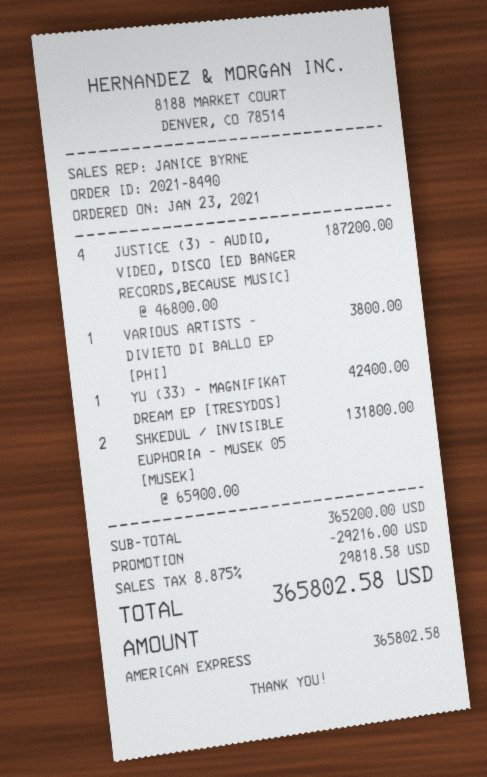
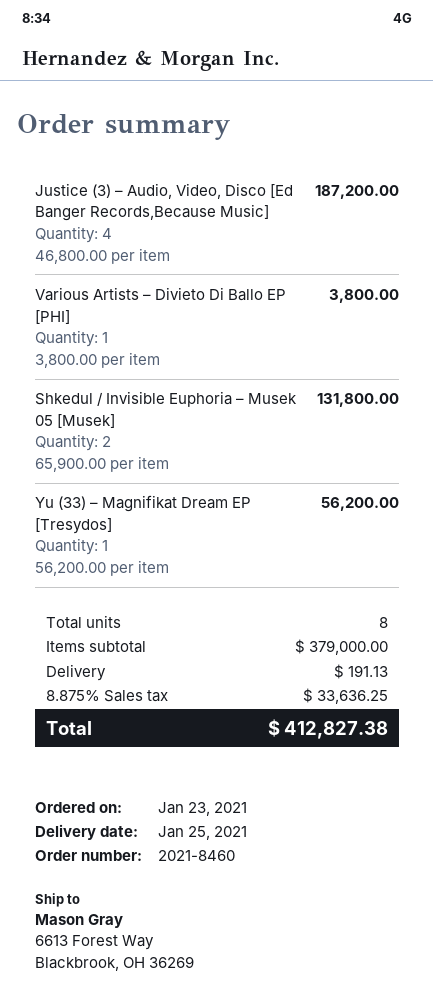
order number: 2021-8490 -> 2021-8460
YU (33) – MAGNIFIKAT DREAM EP [TRESYDOS]: 1 x 42400.00 = 42400.00 -> 1 x 56200.00 = 56200.00
subtotal: 365200.00 -> 379000.00
discount: 29216.00 -> none
shipping: none -> 191.13
tax: 8.875% = 29818.58 -> 8.875% = 33636.25
total: 365802.58 -> 412827.38

